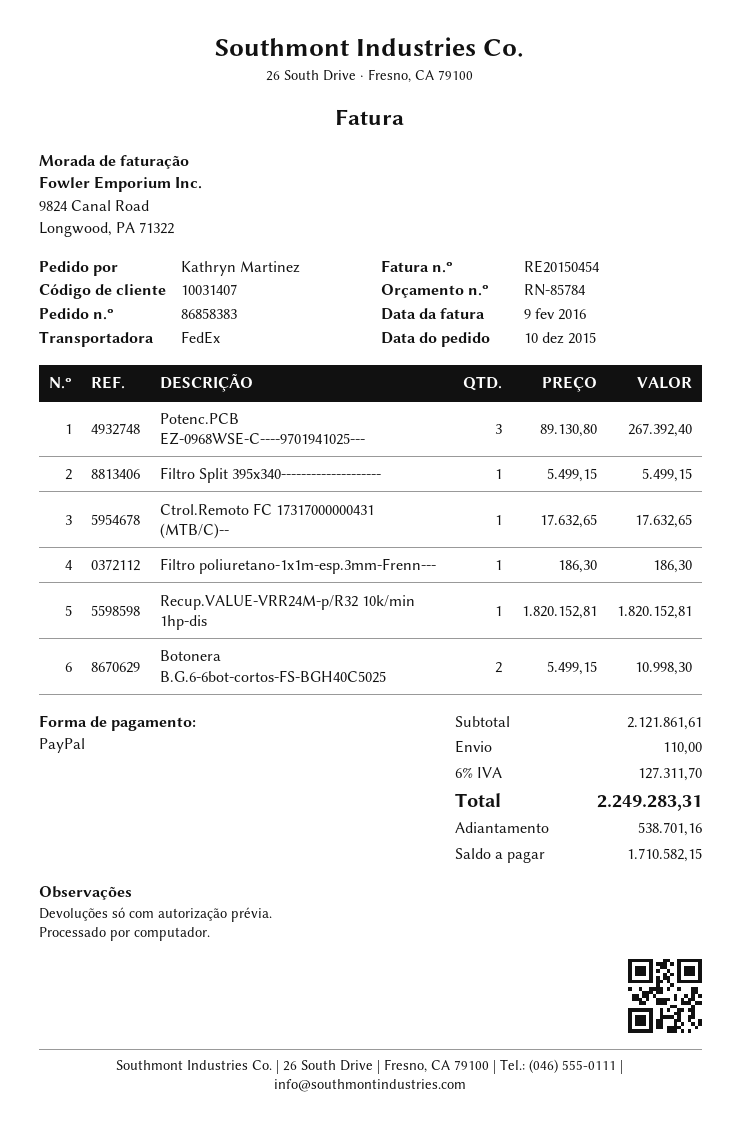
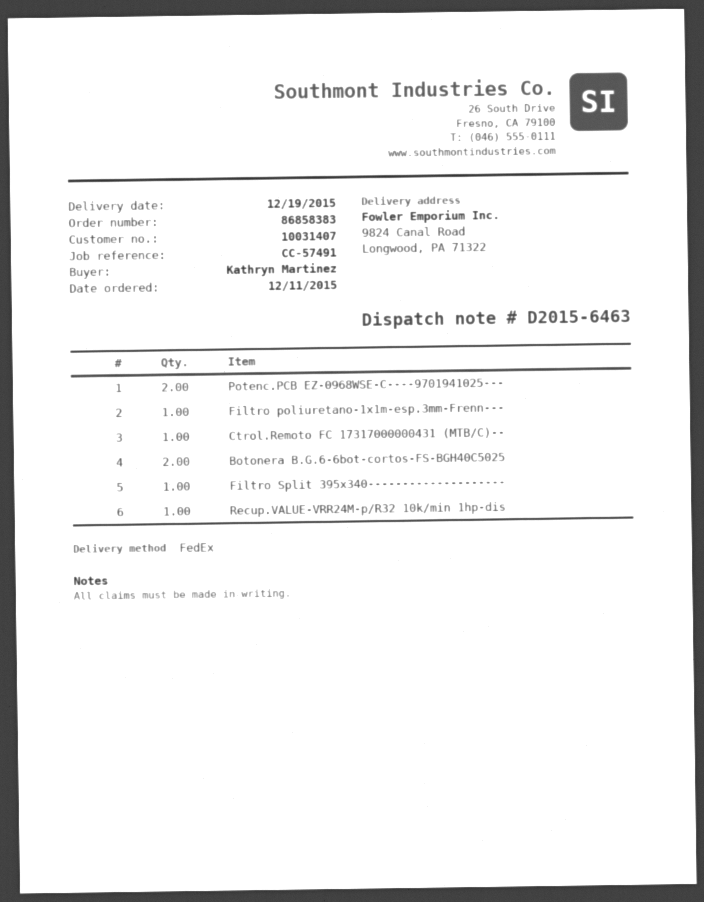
order date: 2015-12-10 -> 2015-12-11
Potenc.PCB EZ-0968WSE-C----9701941025---: 3 -> 2

